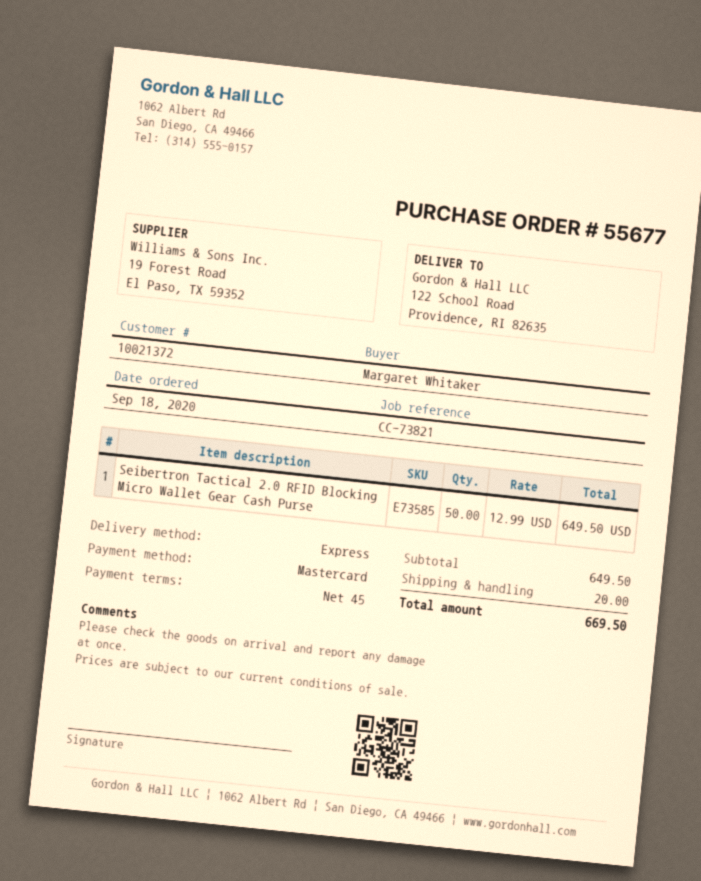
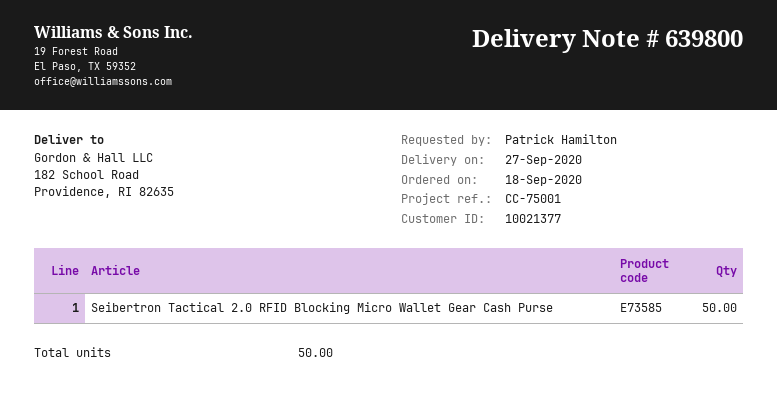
customer number: 10021372 -> 10021377
reference: CC-73821 -> CC-75001
ordered by: Margaret Whitaker -> Patrick Hamilton
ship to: 122 School Road, Providence, RI 82635 -> 182 School Road, Providence, RI 82635

